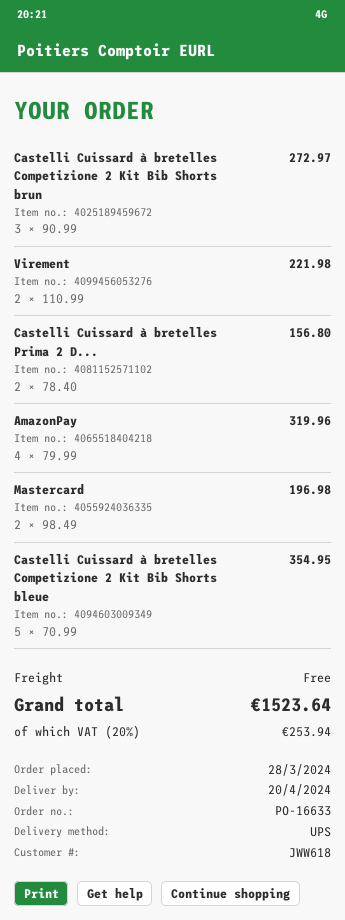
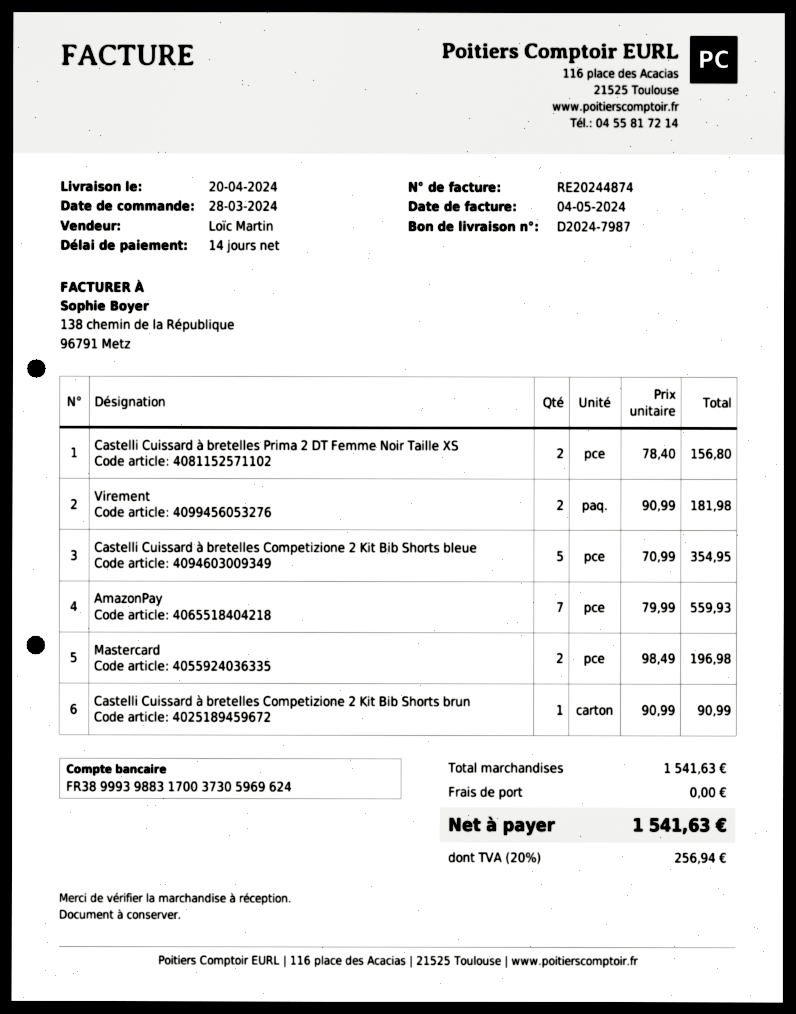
Castelli Cuissard à bretelles Competizione 2 Kit Bib Shorts brun: 3 x 90.99 = 272.97 -> 1 x 90.99 = 90.99
Virement: 2 x 110.99 = 221.98 -> 2 x 90.99 = 181.98
AmazonPay: 4 x 79.99 = 319.96 -> 7 x 79.99 = 559.93
tax: 20% = 253.94 -> 20% = 256.94
total: 1523.64 -> 1541.63

